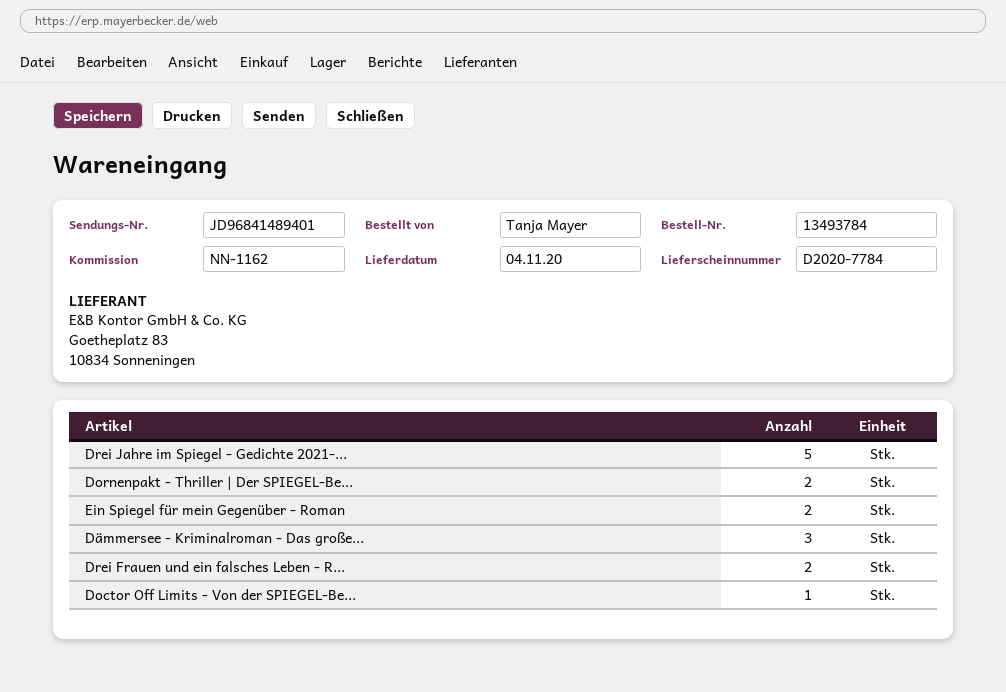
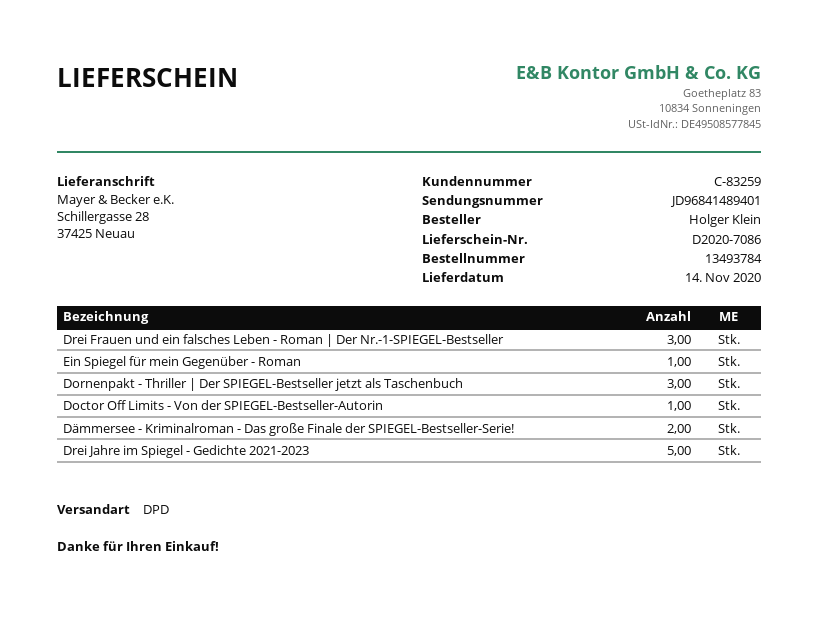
delivery note number: D2020-7784 -> D2020-7086
delivery date: 2020-11-04 -> 2020-11-14
ordered by: Tanja Mayer -> Holger Klein
Dornenpakt - Thriller | Der SPIEGEL-Be...: 2 -> 3
Ein Spiegel für mein Gegenüber - Roman: 2 -> 1
Dämmersee - Kriminalroman - Das große...: 3 -> 2
Drei Frauen und ein falsches Leben - R...: 2 -> 3

